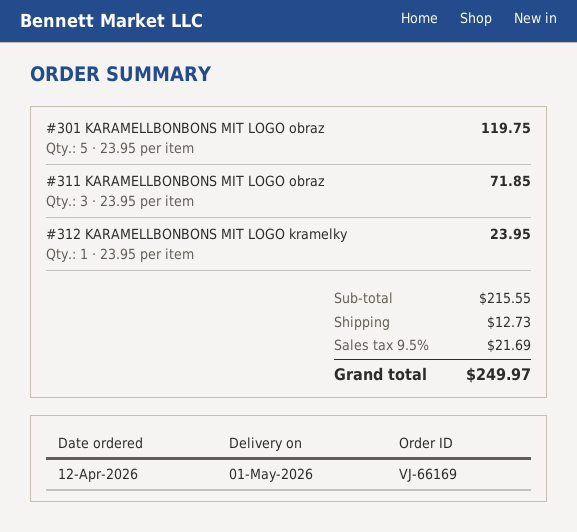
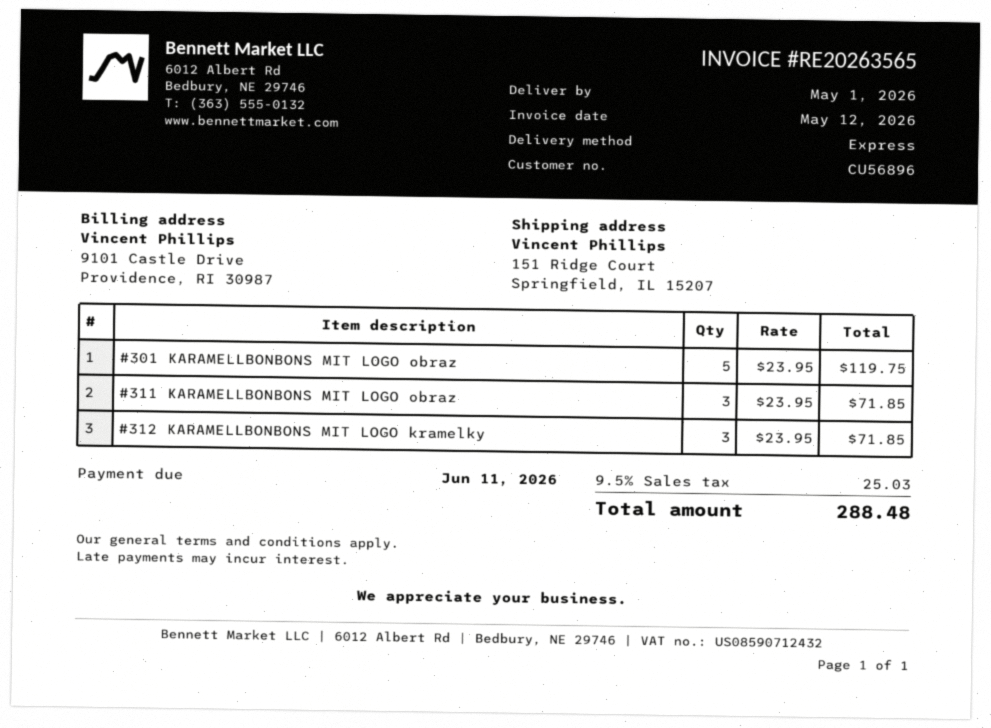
#312 KARAMELLBONBONS MIT LOGO kramelky: 1 x 23.95 = 23.95 -> 3 x 23.95 = 71.85
shipping: 12.73 -> none
tax: 9.5% = 21.69 -> 9.5% = 25.03
total: 249.97 -> 288.48

